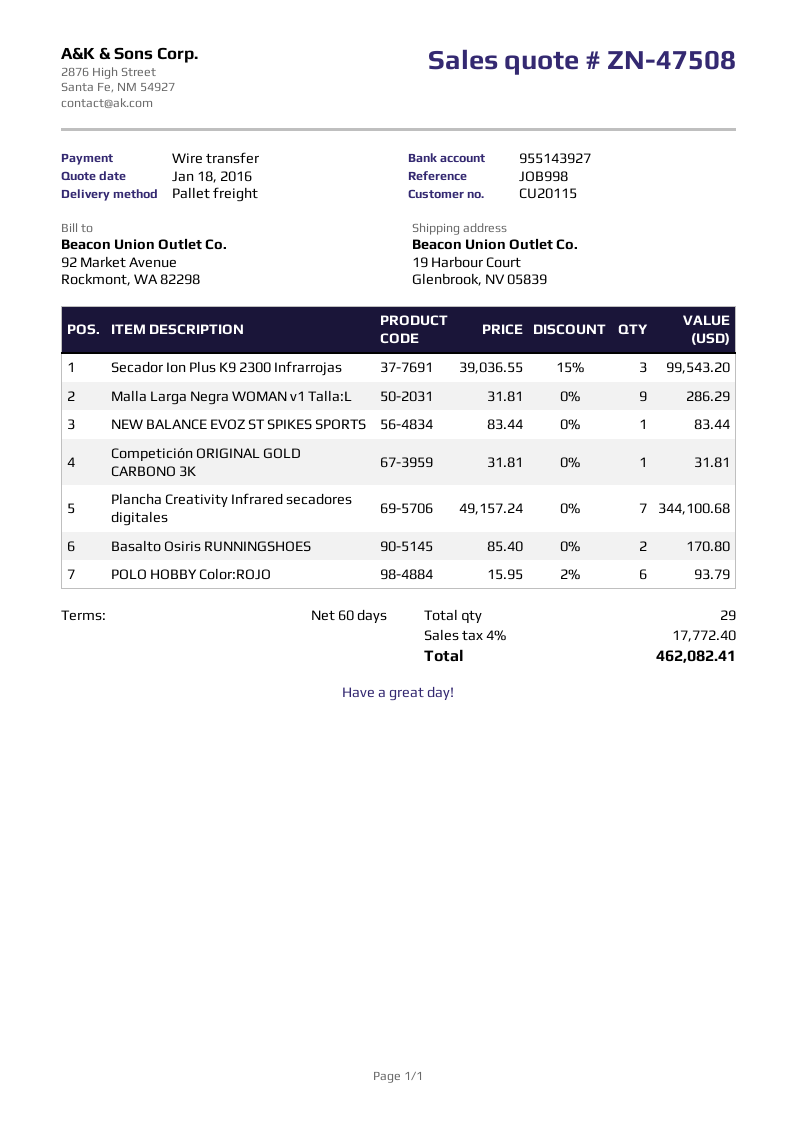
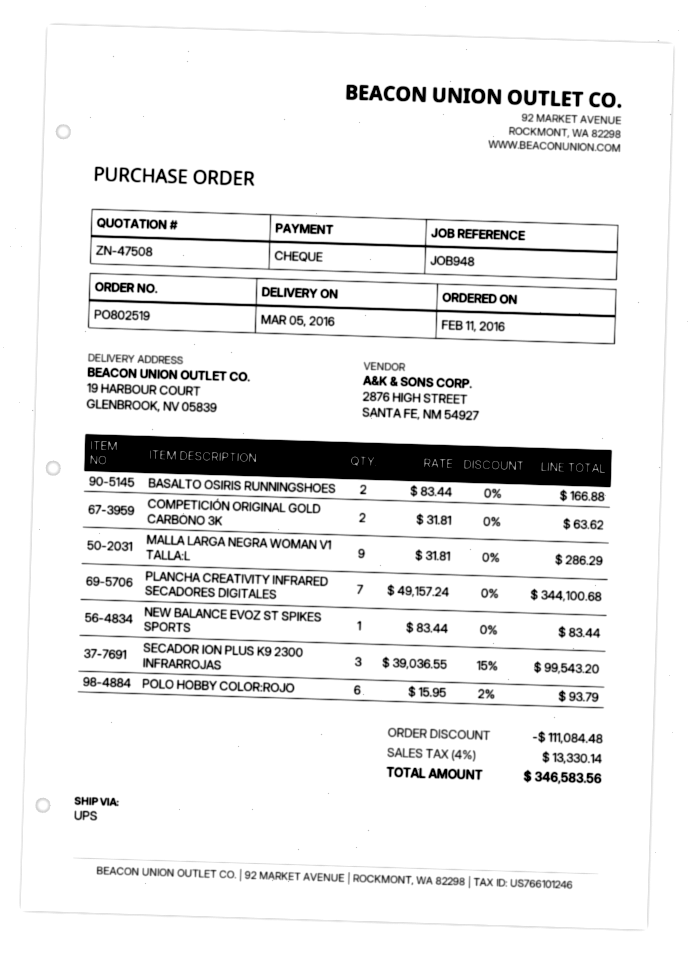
reference: JOB998 -> JOB948
payment method: bank transfer -> cheque
shipping method: pallet freight -> UPS
Competición ORIGINAL GOLD CARBONO 3K: 1 x 31.81 = 31.81 -> 2 x 31.81 = 63.62
Basalto Osiris RUNNINGSHOES: 2 x 85.40 = 170.80 -> 2 x 83.44 = 166.88
discount: none -> 111084.48
tax: 4% = 17772.40 -> 4% = 13330.14
total: 462082.41 -> 346583.56

